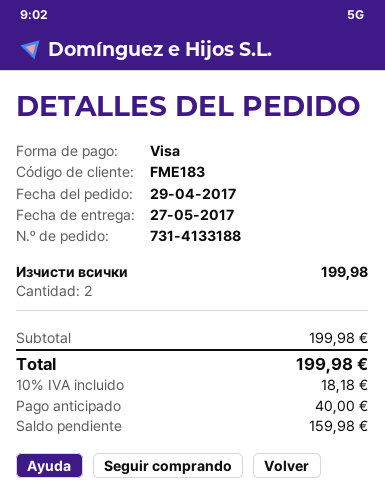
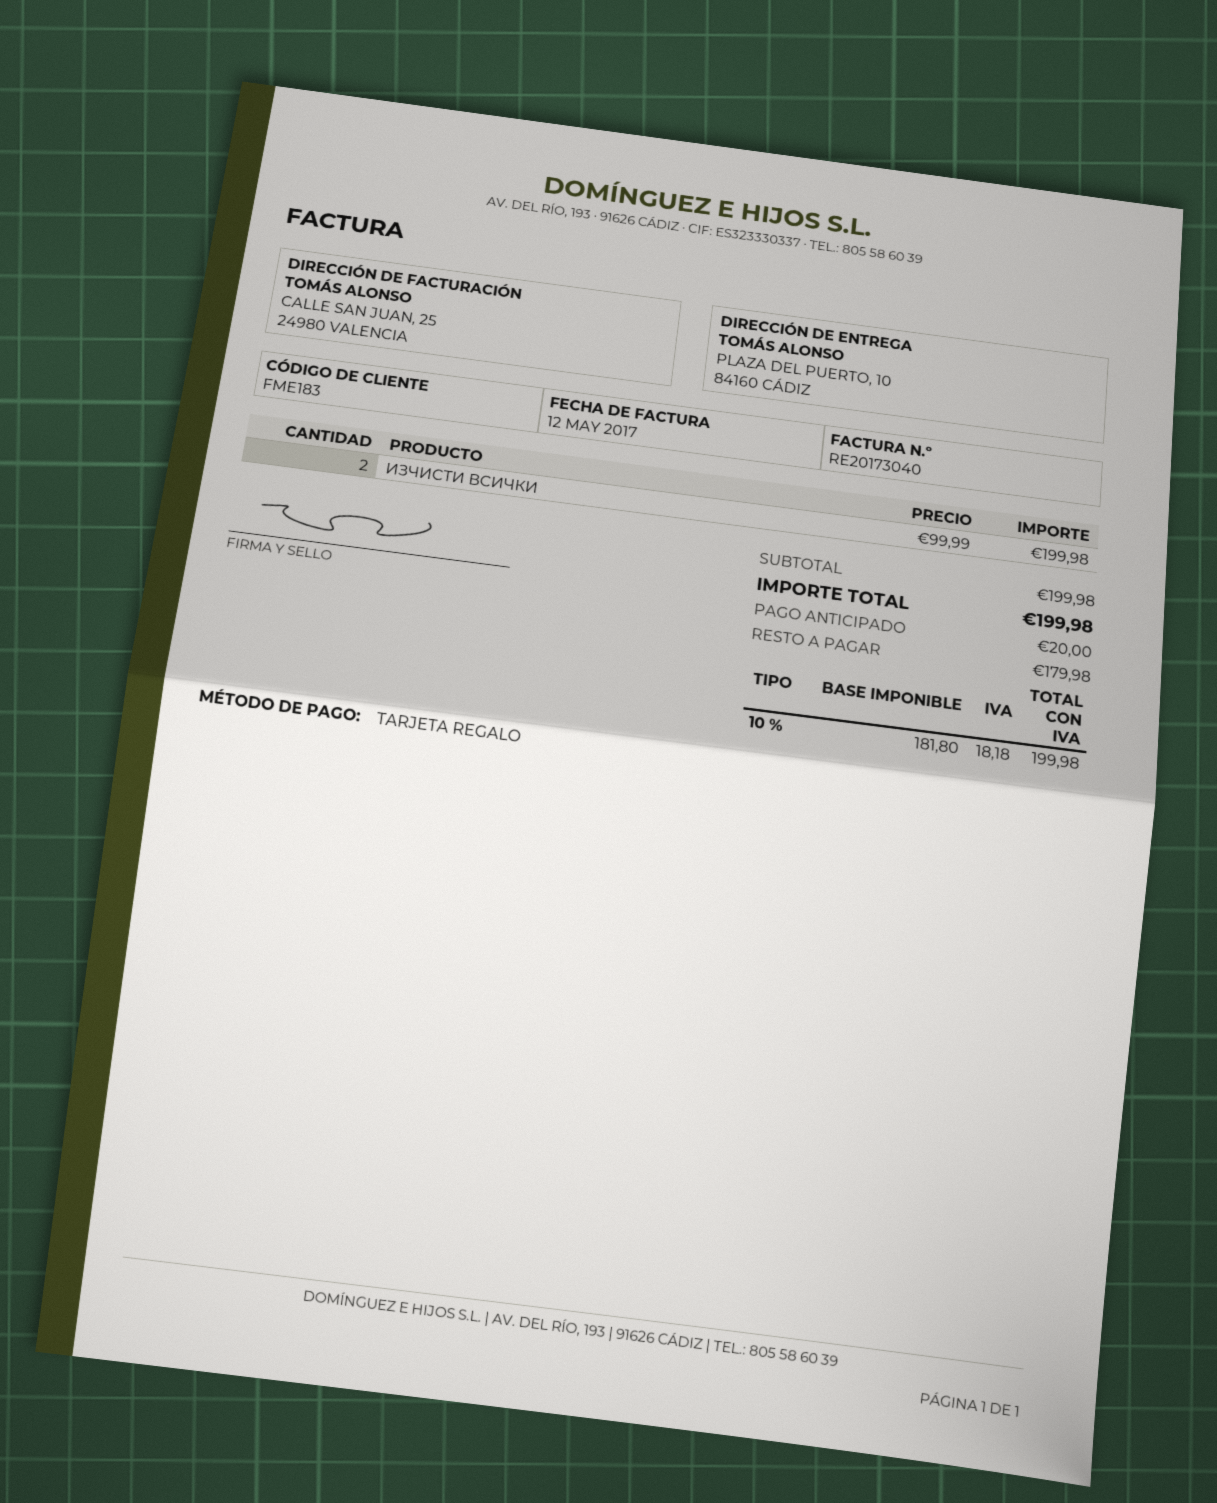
payment method: Visa -> gift card
deposit: 40.00 -> 20.00
balance: 159.98 -> 179.98

